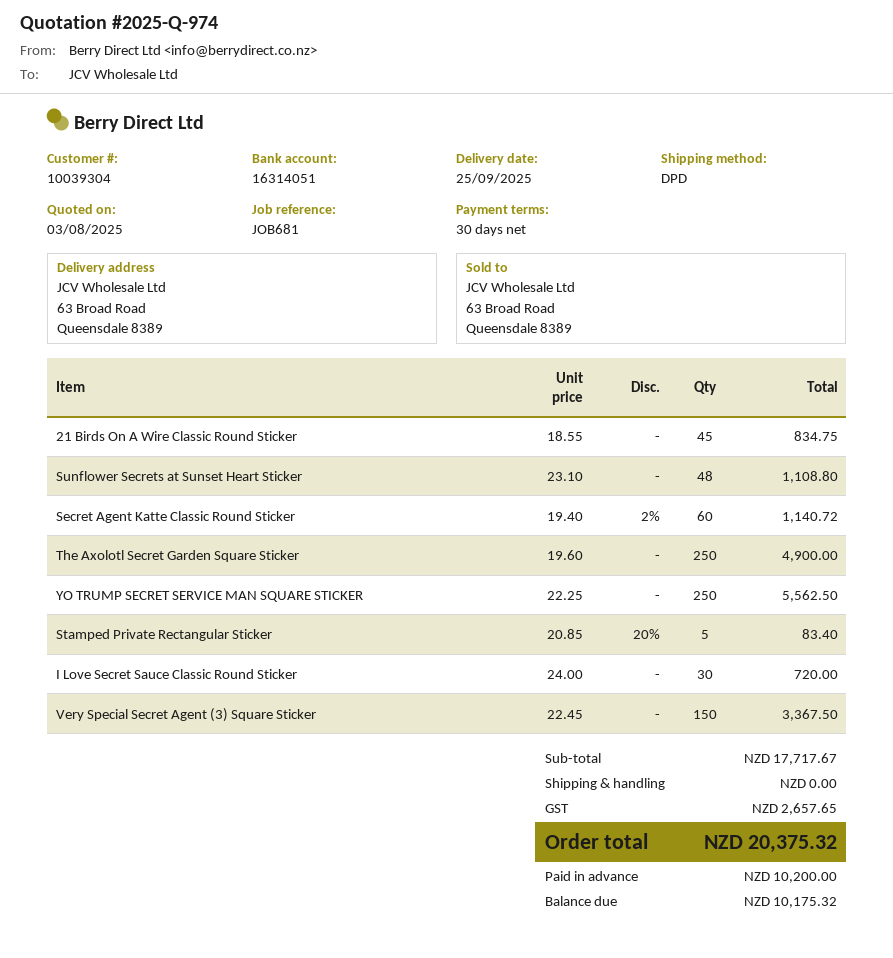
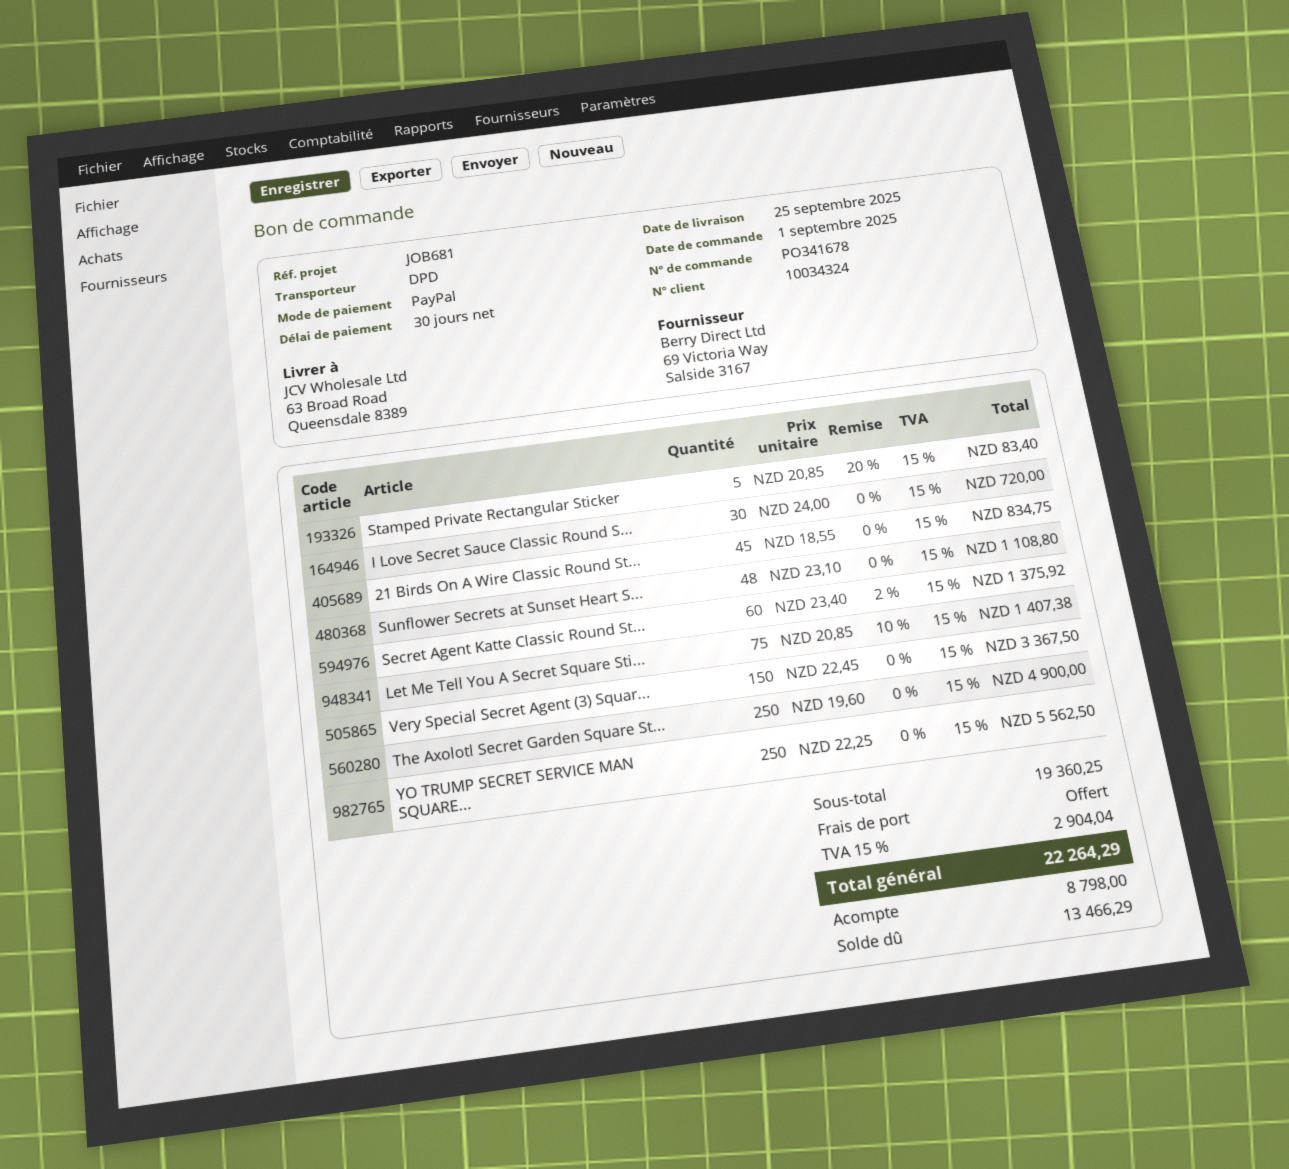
customer number: 10039304 -> 10034324
Secret Agent Katte Classic Round Sticker: 60 x 19.40 - 2% = 1140.72 -> 60 x 23.40 - 2% = 1375.92
Let Me Tell You A Secret Square Sti...: none -> 75 x 20.85 - 10% = 1407.38
subtotal: 17717.67 -> 19360.25
tax: 2657.65 -> 2904.04
total: 20375.32 -> 22264.29
deposit: 10200.00 -> 8798.00
balance: 10175.32 -> 13466.29

